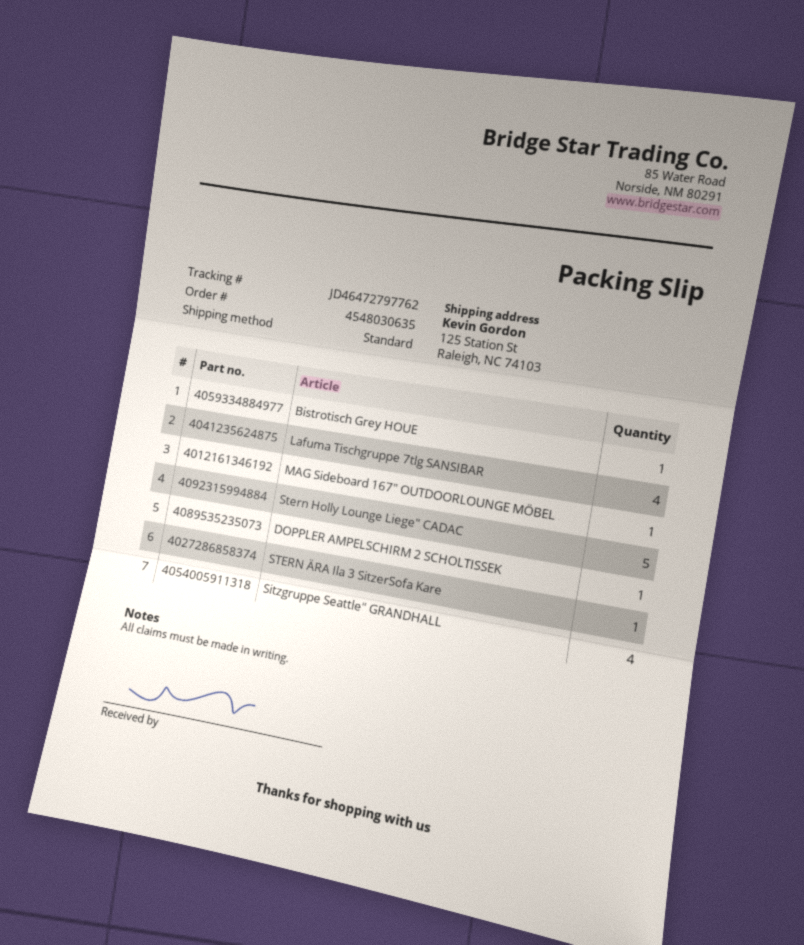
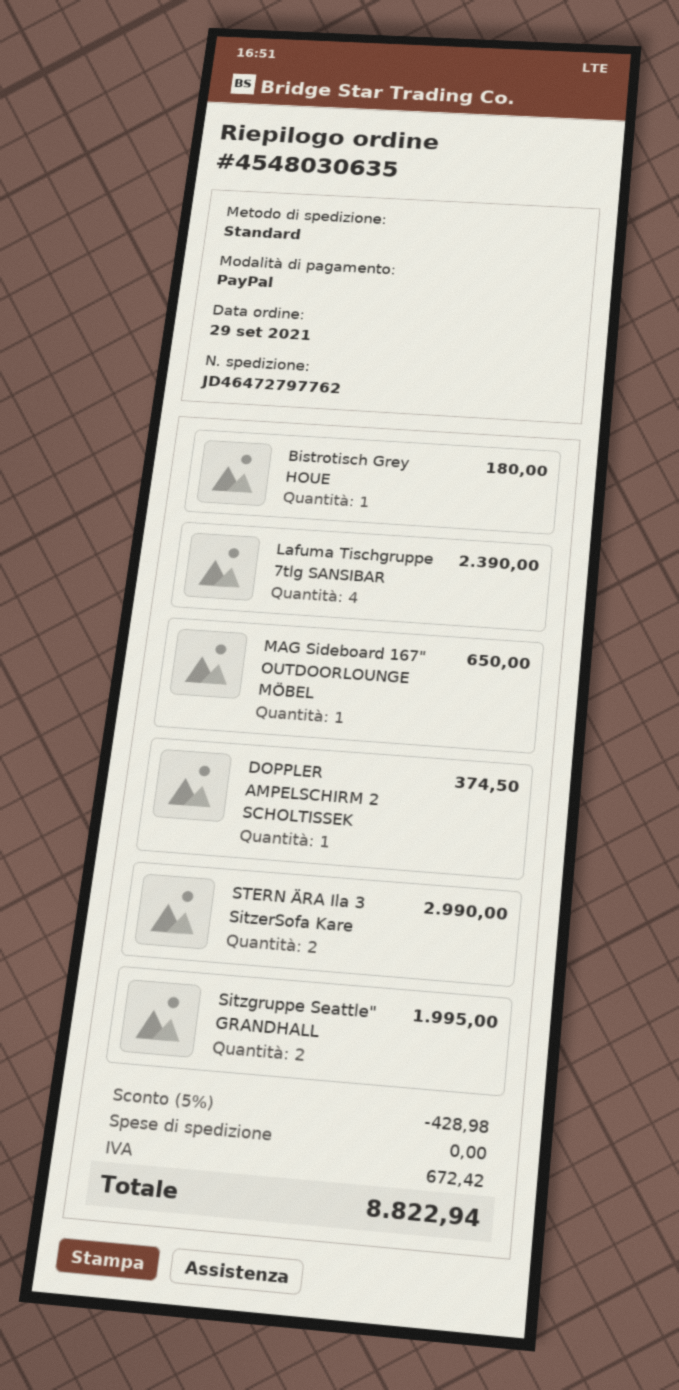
Stern Holly Lounge Liege" CADAC: 5 -> none
STERN ÄRA Ila 3 SitzerSofa Kare: 1 -> 2
Sitzgruppe Seattle" GRANDHALL: 4 -> 2

